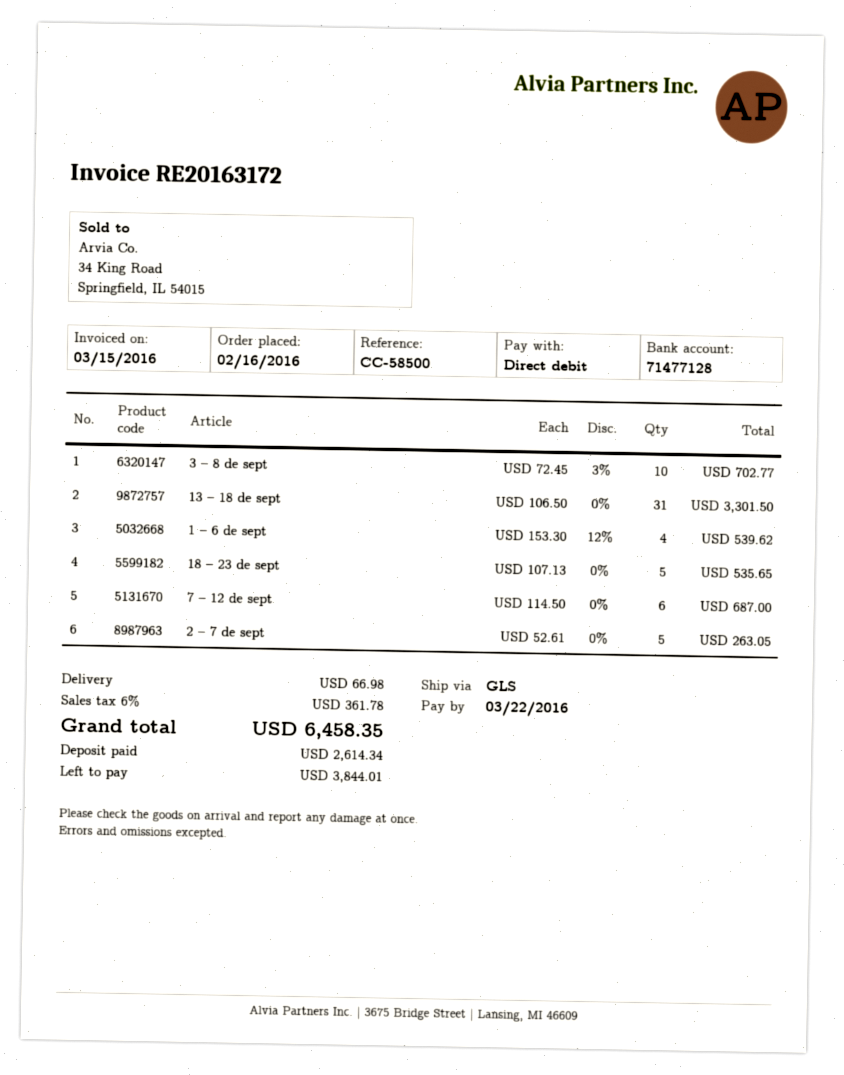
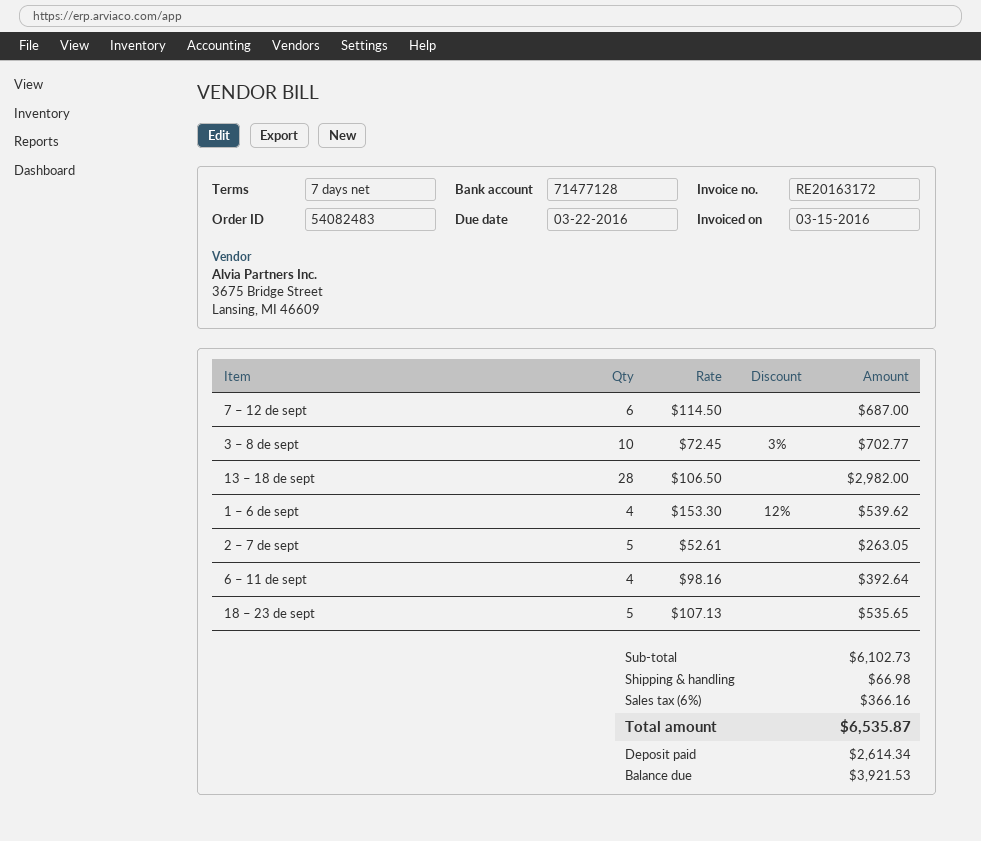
13 – 18 de sept: 31 x 106.50 = 3301.50 -> 28 x 106.50 = 2982.00
6 – 11 de sept: none -> 4 x 98.16 = 392.64
tax: 6% = 361.78 -> 6% = 366.16
total: 6458.35 -> 6535.87
balance: 3844.01 -> 3921.53

